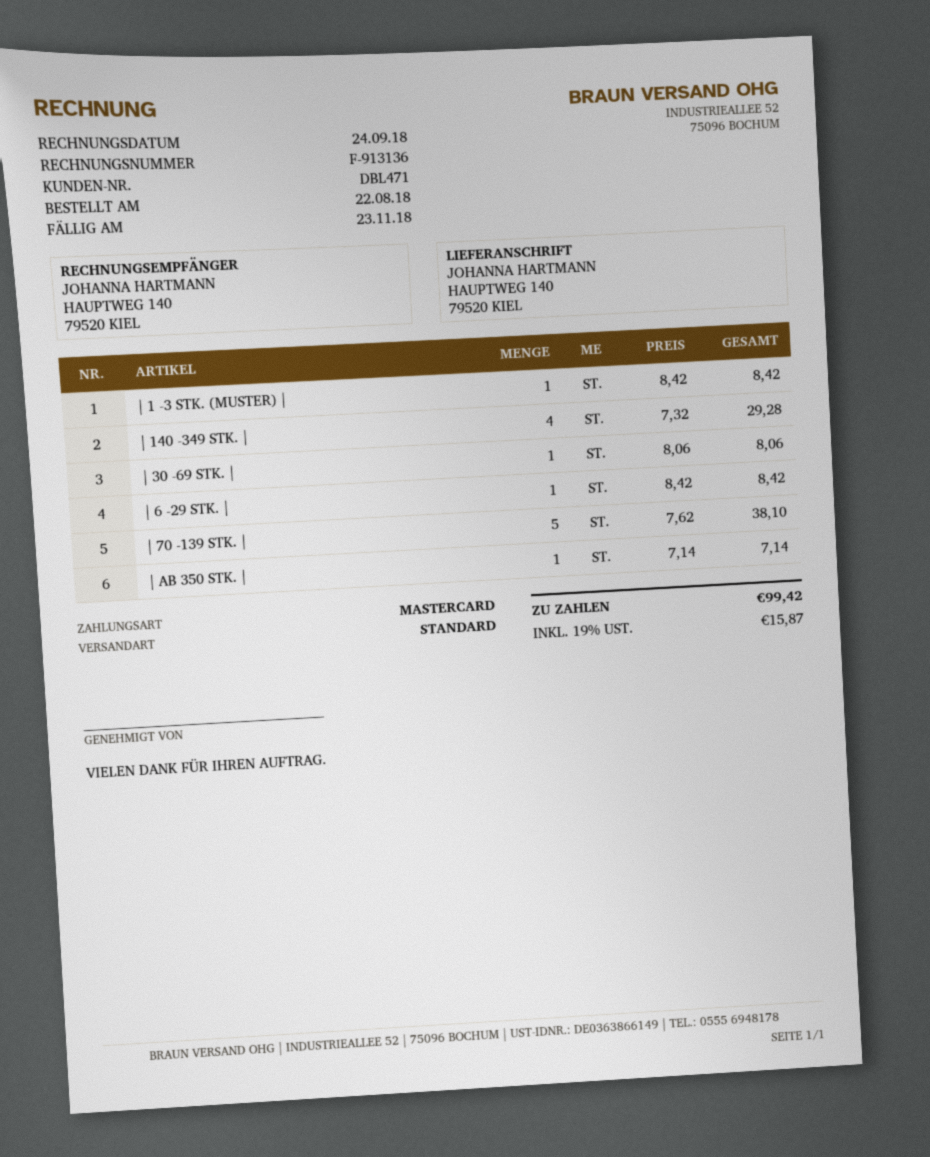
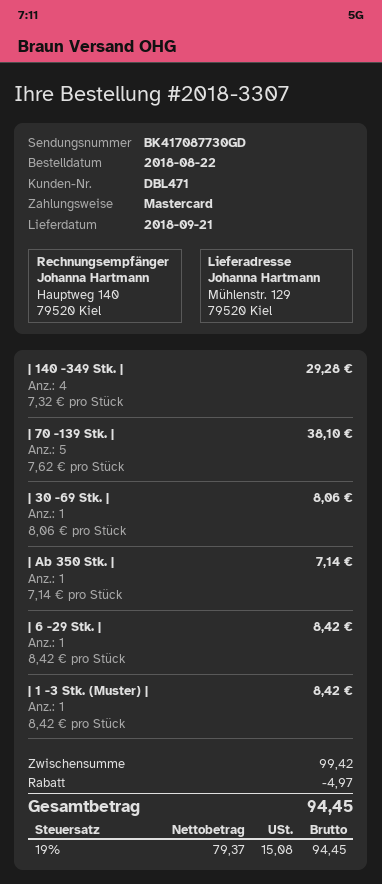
ship to: HAUPTWEG 140, 79520 KIEL -> Mühlenstr. 129, 79520 Kiel
discount: none -> 4.97
tax: 19% = 15.87 -> 19% = 15.08
total: 99.42 -> 94.45

